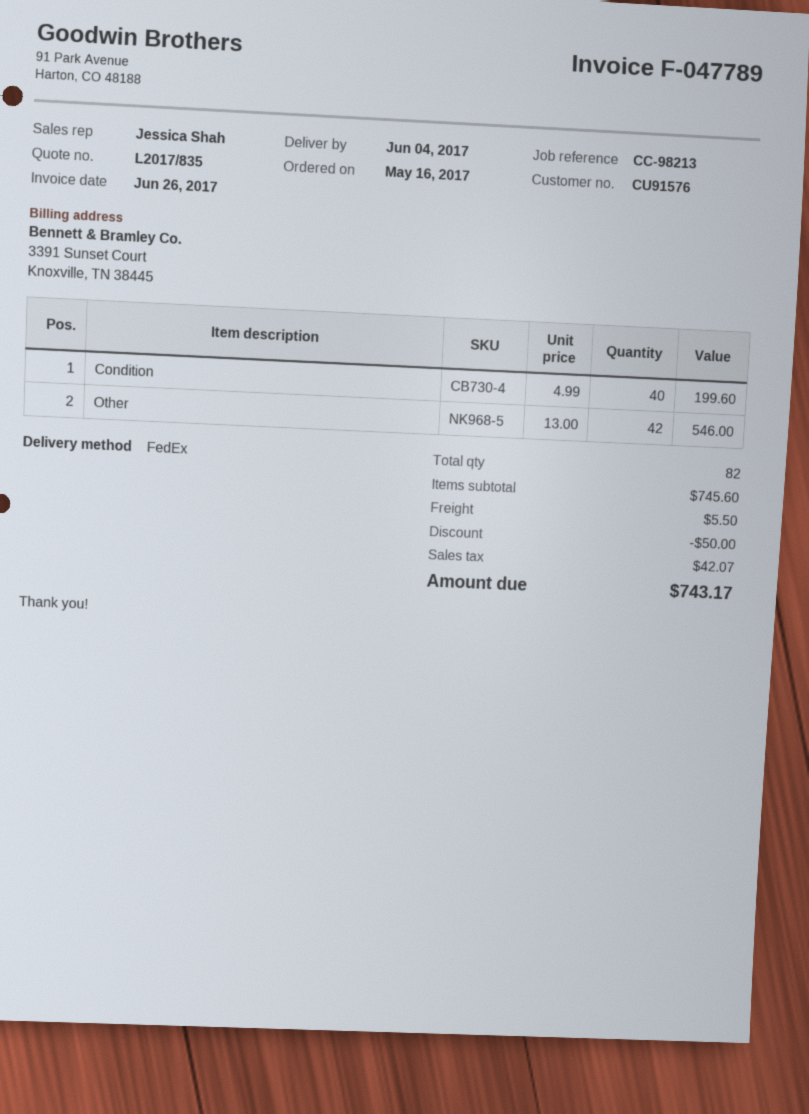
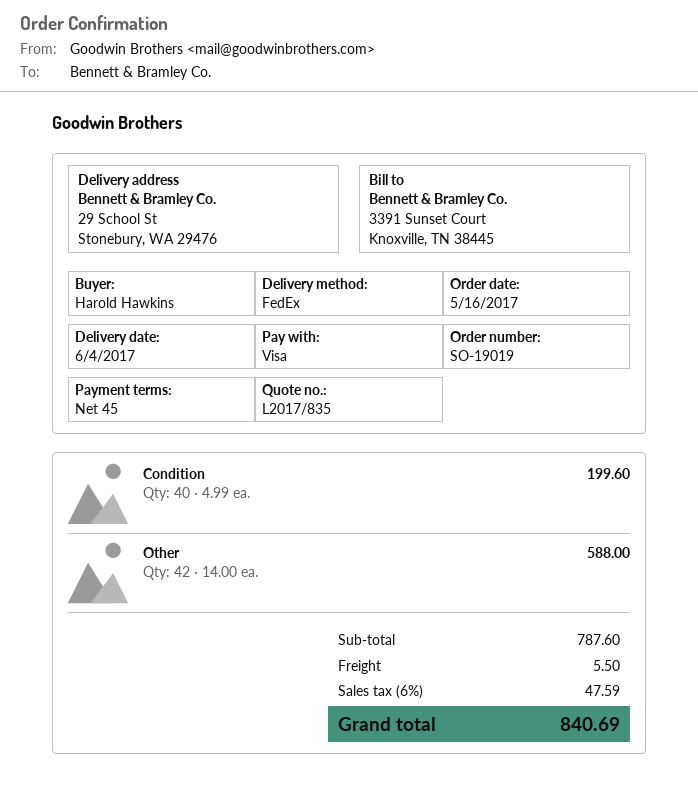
Other: 42 x 13.00 = 546.00 -> 42 x 14.00 = 588.00
subtotal: 745.60 -> 787.60
discount: 50.00 -> none
tax: 42.07 -> 47.59
total: 743.17 -> 840.69

